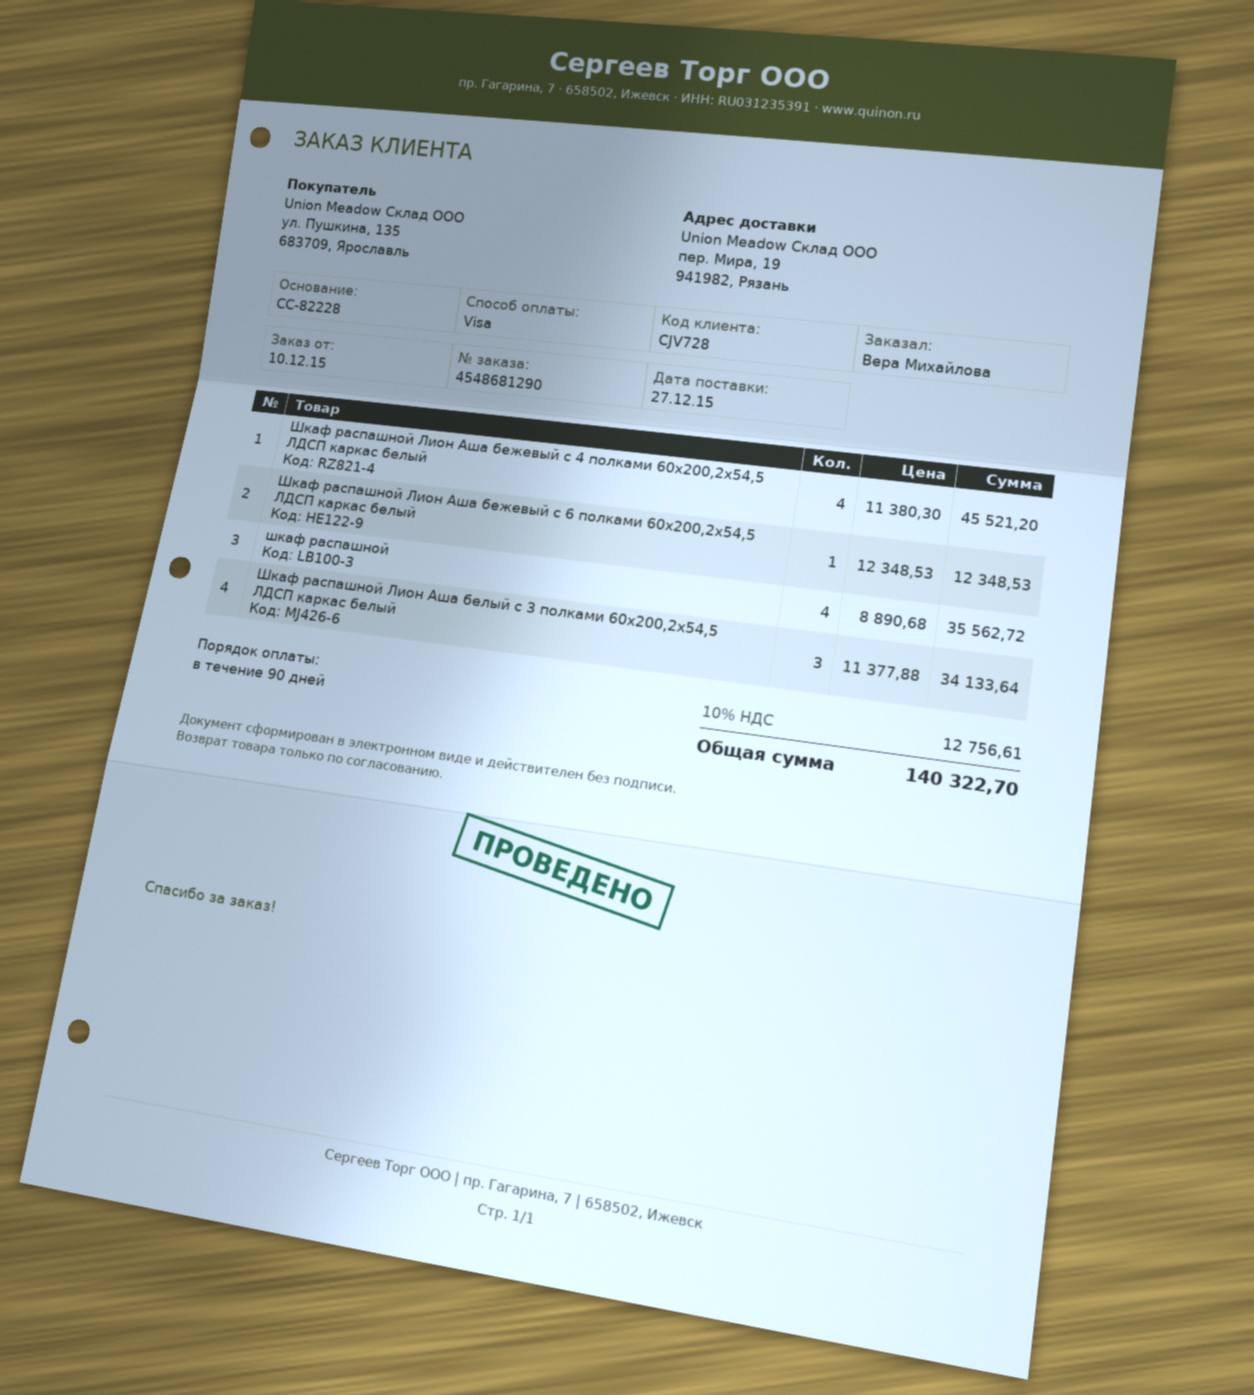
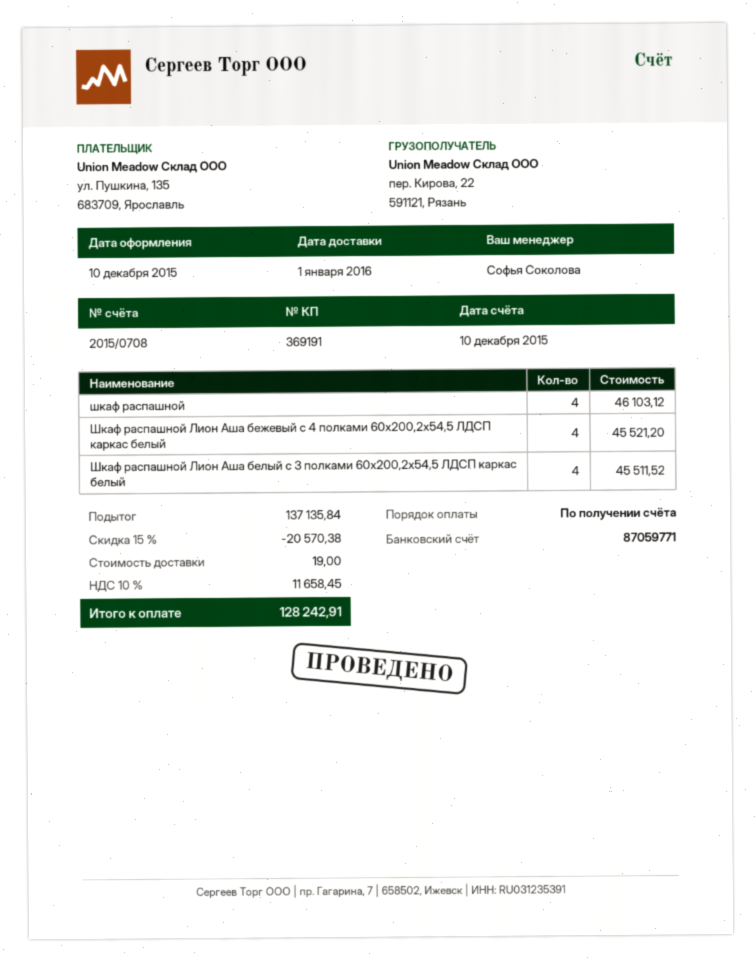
delivery date: 2015-12-27 -> 2016-01-01
payment terms: 90 days -> on receipt
ship to: пер. Мира, 19, 941982, Рязань -> пер. Кирова, 22, 591121, Рязань
Шкаф распашной Лион Аша бежевый с 6 полками 60х200,2х54,5 ЛДСП каркас белый: 1 for 12348.53 -> none
шкаф распашной: 4 for 35562.72 -> 4 for 46103.12
Шкаф распашной Лион Аша белый с 3 полками 60х200,2х54,5 ЛДСП каркас белый: 3 for 34133.64 -> 4 for 45511.52
discount: none -> 15% = 20570.38
shipping: none -> 19.00
tax: 10% = 12756.61 -> 10% = 11658.45
total: 140322.70 -> 128242.91

